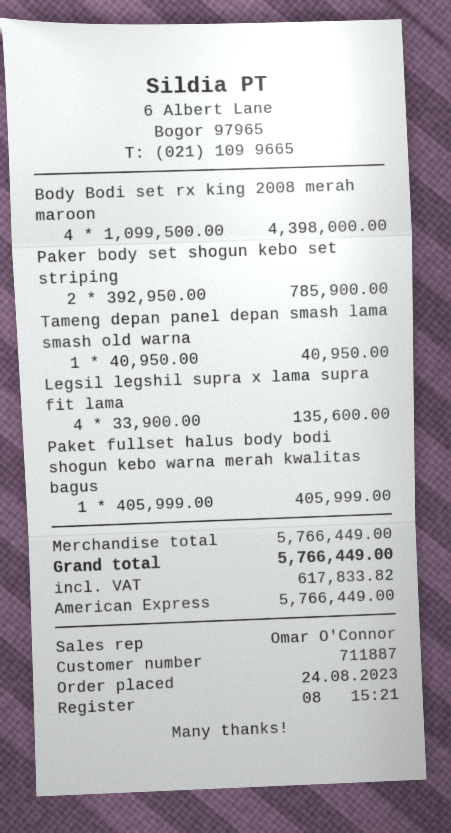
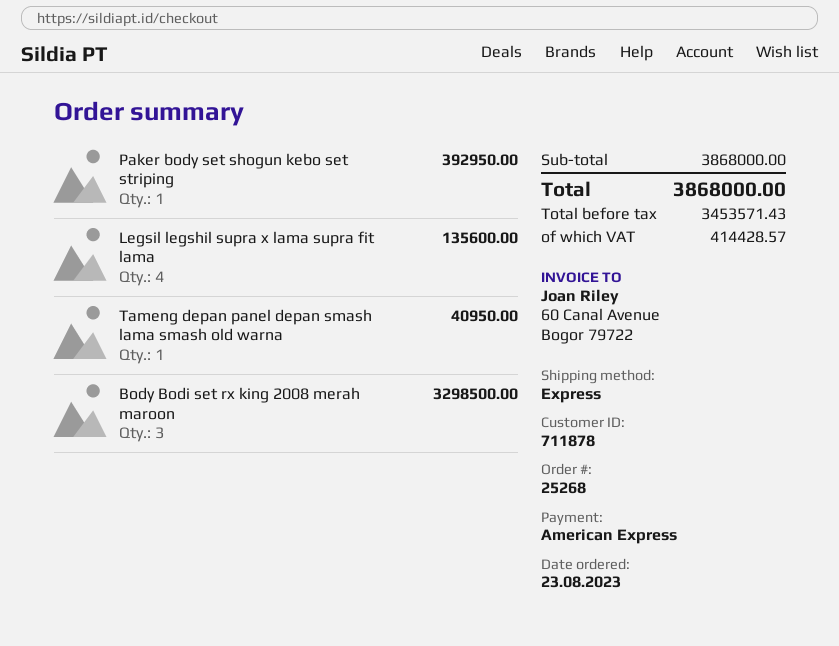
order date: 2023-08-24 -> 2023-08-23
customer number: 711887 -> 711878
Body Bodi set rx king 2008 merah maroon: 4 for 4398000.00 -> 3 for 3298500.00
Paker body set shogun kebo set striping: 2 for 785900.00 -> 1 for 392950.00
Paket fullset halus body bodi shogun kebo warna merah kwalitas bagus: 1 for 405999.00 -> none
subtotal: 5766449.00 -> 3868000.00
tax: 617833.82 -> 414428.57
total: 5766449.00 -> 3868000.00

